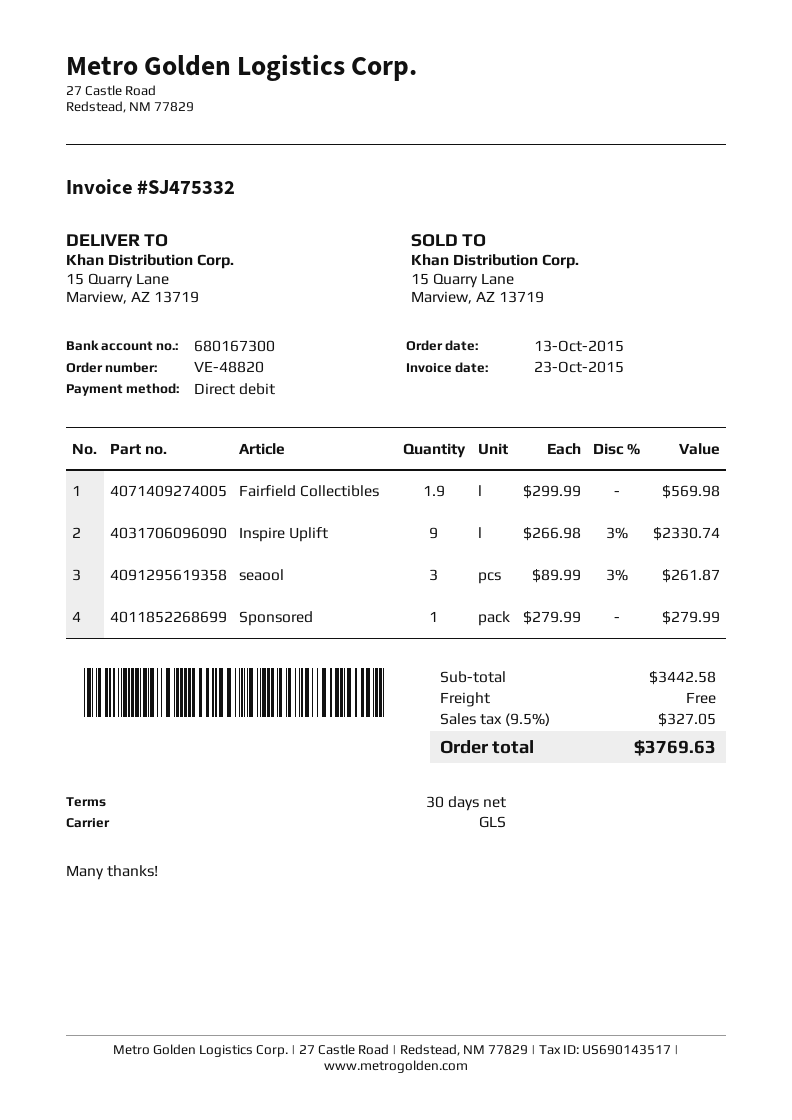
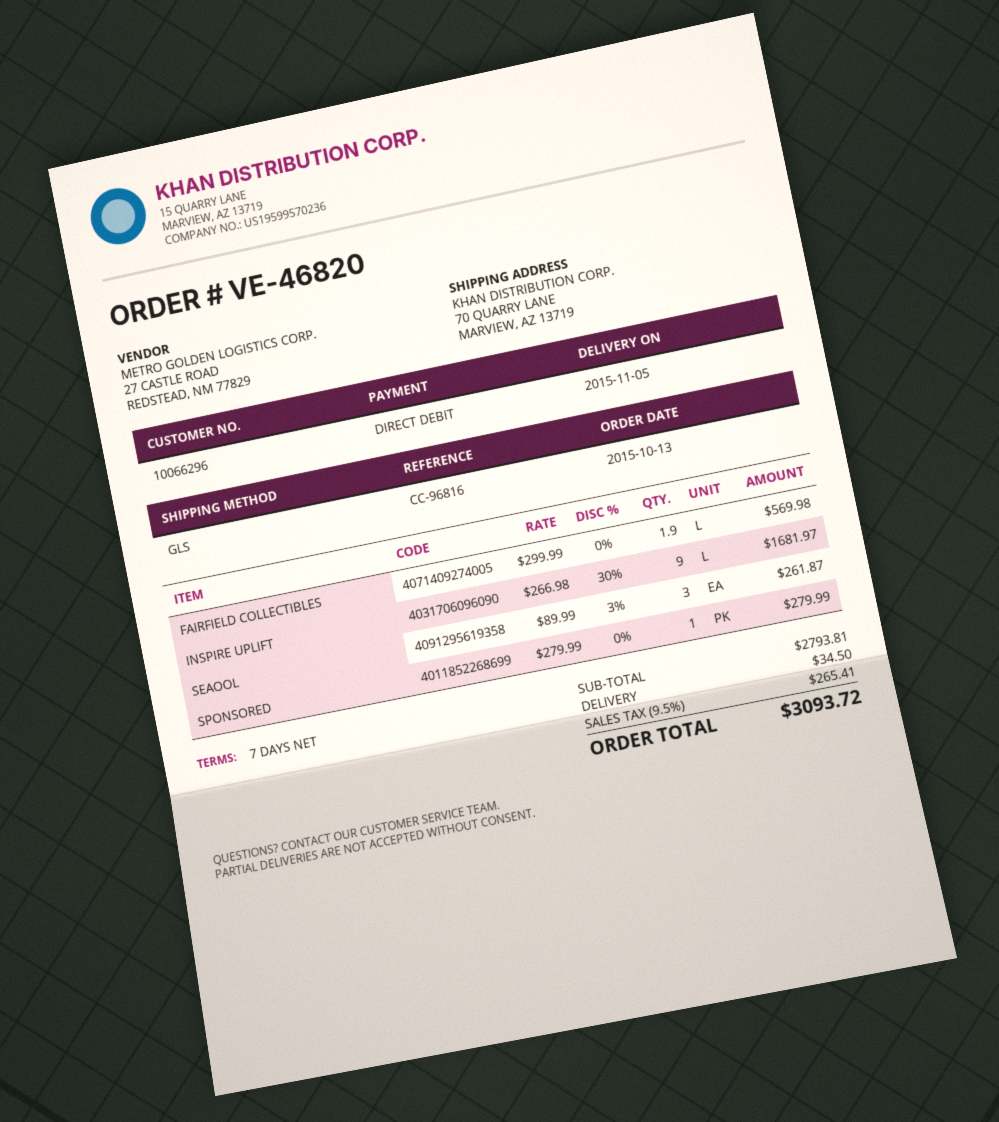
order number: VE-48820 -> VE-46820
payment terms: 30 days -> 7 days
ship to: 15 Quarry Lane, Marview, AZ 13719 -> 70 QUARRY LANE, MARVIEW, AZ 13719
Inspire Uplift: 9 x 266.98 - 3% = 2330.74 -> 9 x 266.98 - 30% = 1681.97
subtotal: 3442.58 -> 2793.81
shipping: 0.00 -> 34.50
tax: 9.5% = 327.05 -> 9.5% = 265.41
total: 3769.63 -> 3093.72

